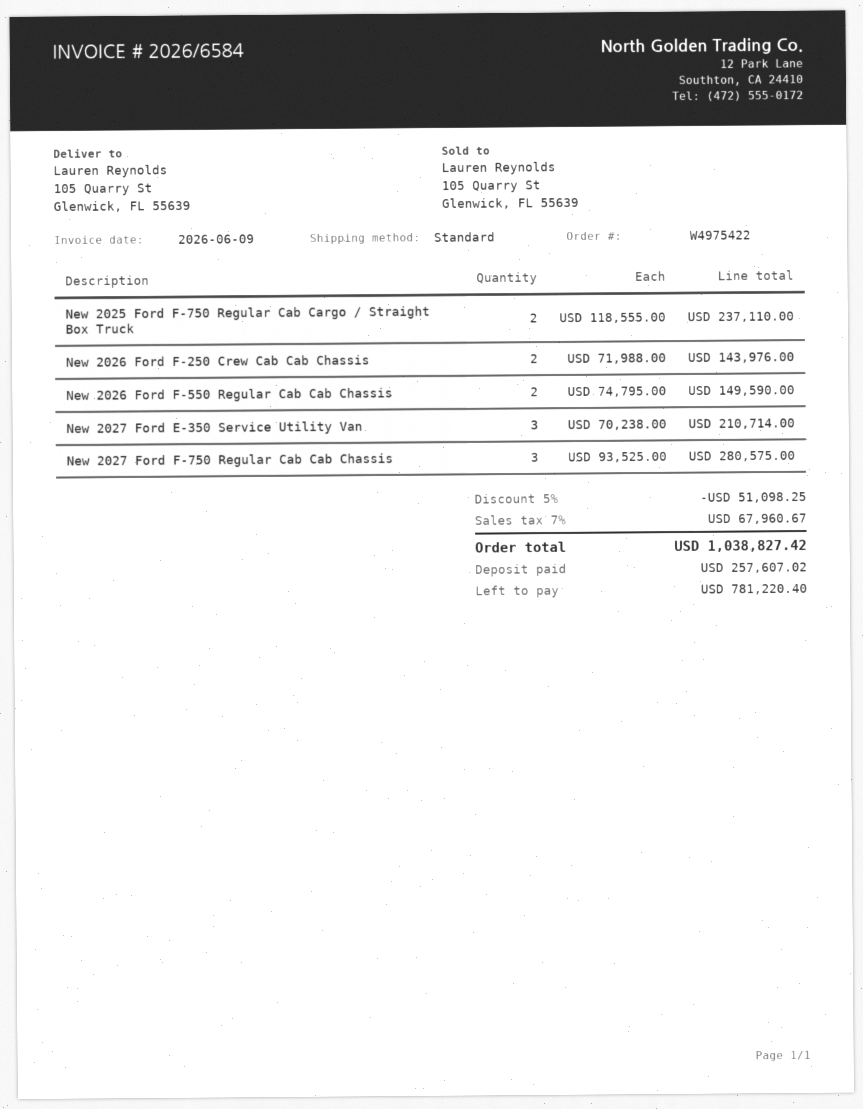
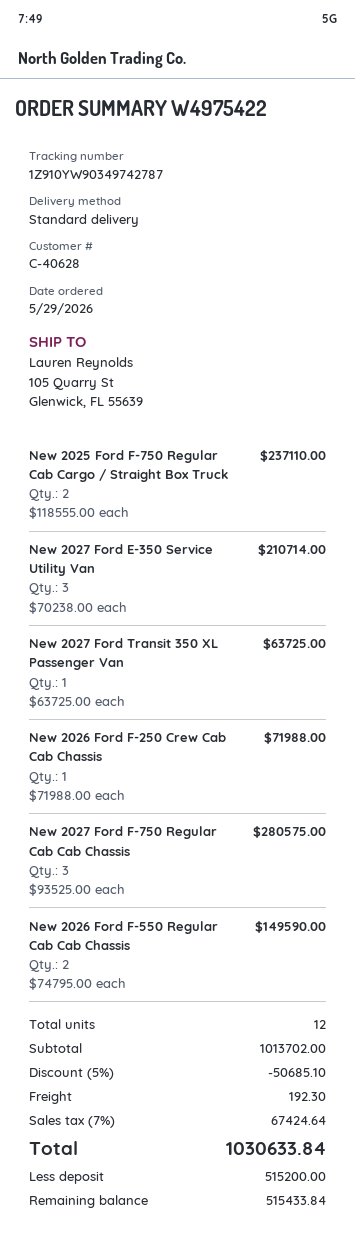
New 2026 Ford F-250 Crew Cab Cab Chassis: 2 x 71988.00 = 143976.00 -> 1 x 71988.00 = 71988.00
New 2027 Ford Transit 350 XL Passenger Van: none -> 1 x 63725.00 = 63725.00
discount: 5% = 51098.25 -> 5% = 50685.10
shipping: none -> 192.30
tax: 7% = 67960.67 -> 7% = 67424.64
total: 1038827.42 -> 1030633.84
deposit: 257607.02 -> 515200.00
balance: 781220.40 -> 515433.84

